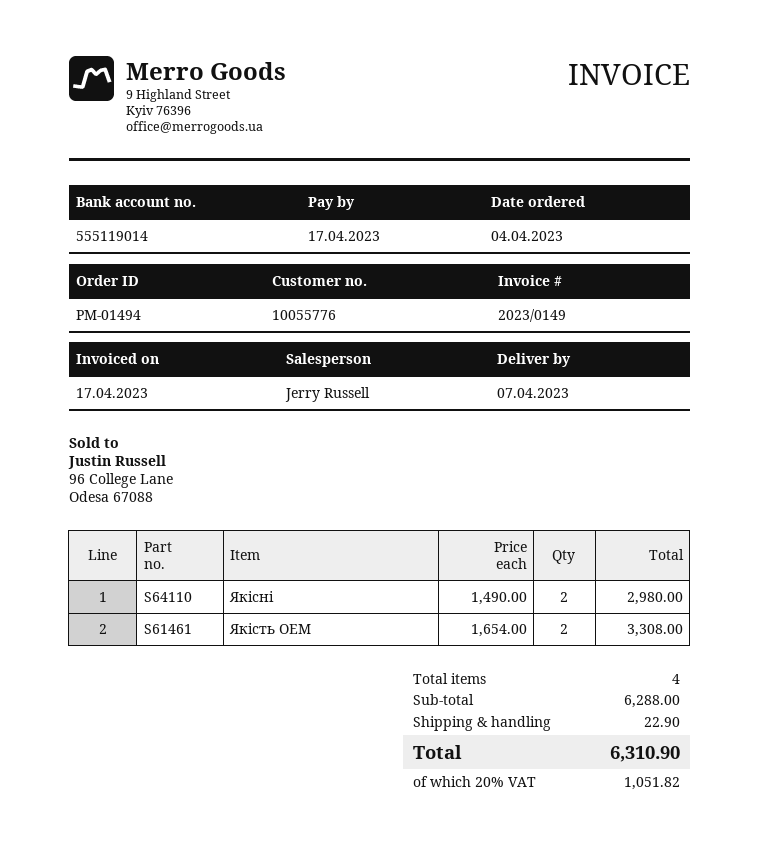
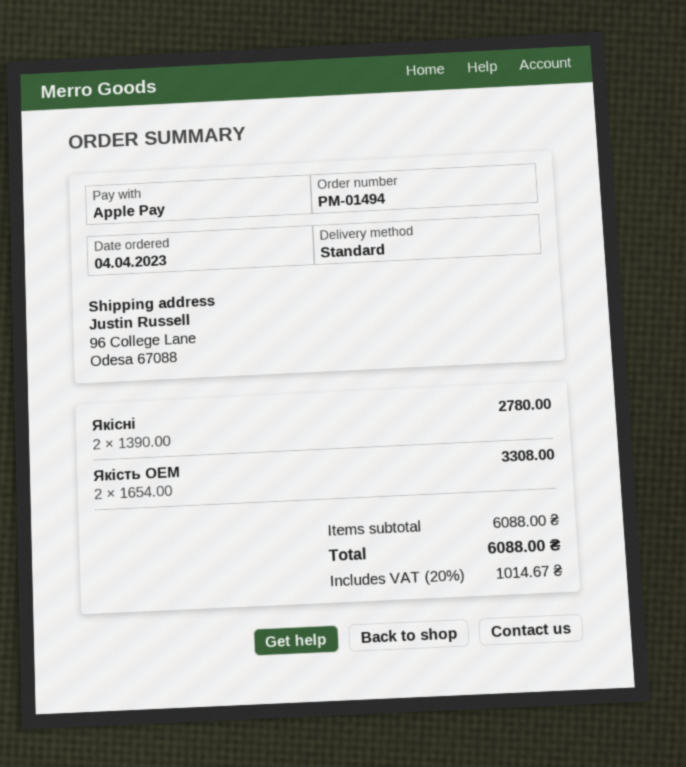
Якісні: 2 x 1490.00 = 2980.00 -> 2 x 1390.00 = 2780.00
subtotal: 6288.00 -> 6088.00
shipping: 22.90 -> none
tax: 20% = 1051.82 -> 20% = 1014.67
total: 6310.90 -> 6088.00

